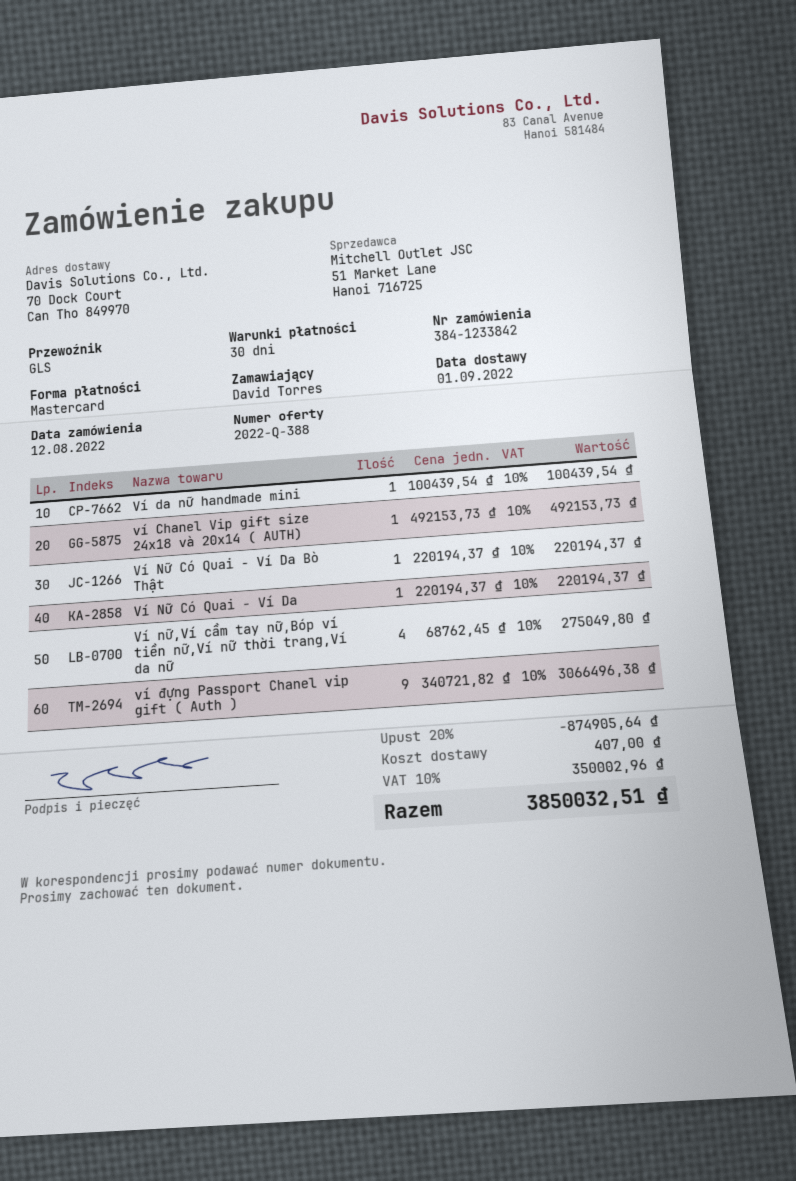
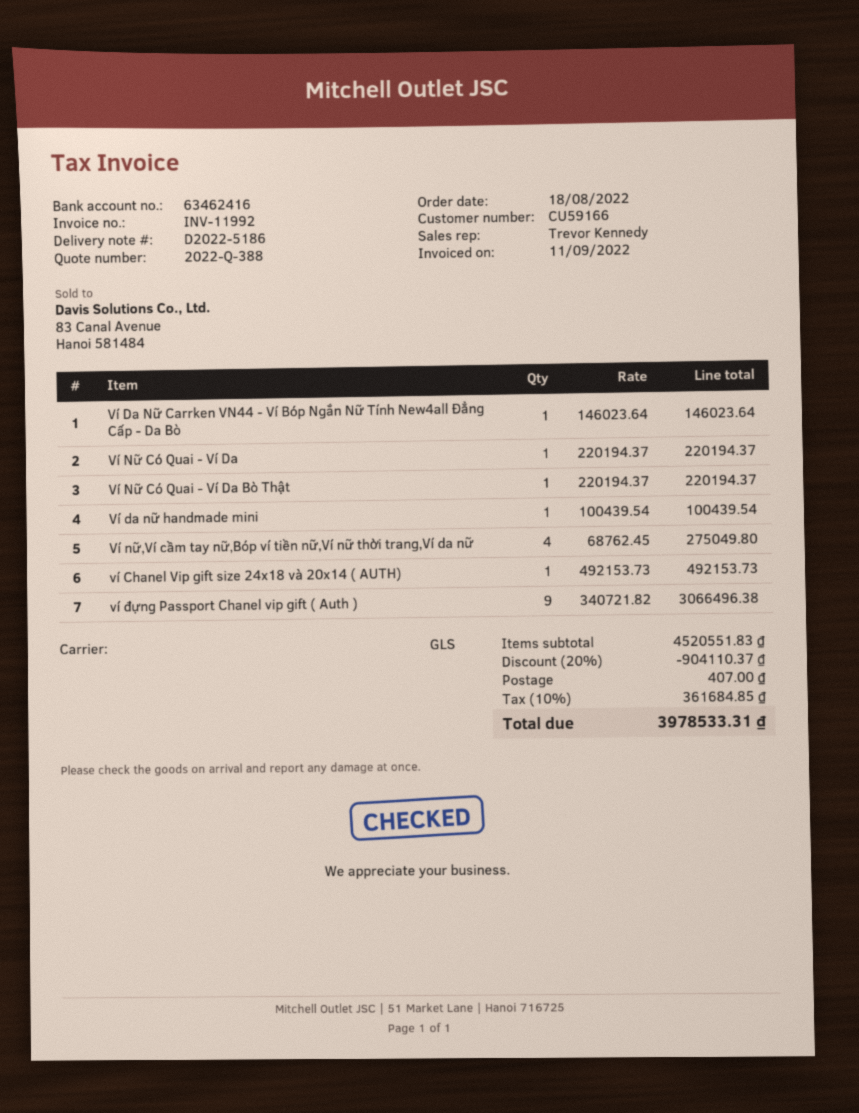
order date: 2022-08-12 -> 2022-08-18
Ví Da Nữ Carrken VN44 - Ví Bóp Ngắn Nữ Tính New4all Đẳng Cấp - Da Bò: none -> 1 x 146023.64 = 146023.64
discount: 20% = 874905.64 -> 20% = 904110.37
tax: 10% = 350002.96 -> 10% = 361684.85
total: 3850032.51 -> 3978533.31

